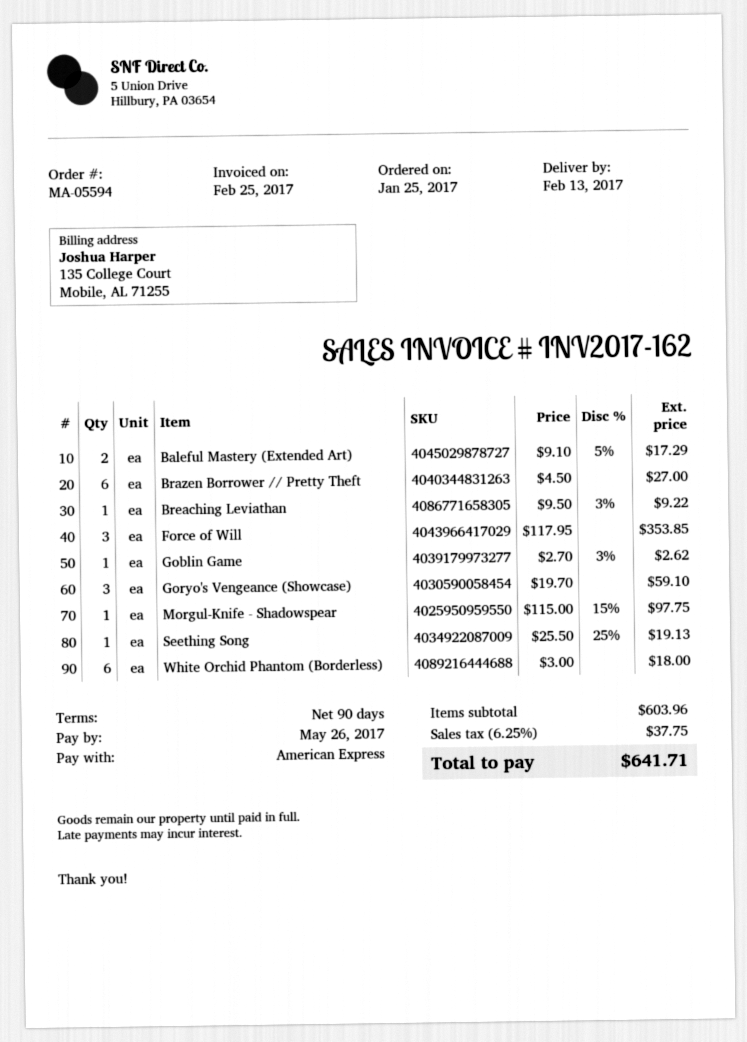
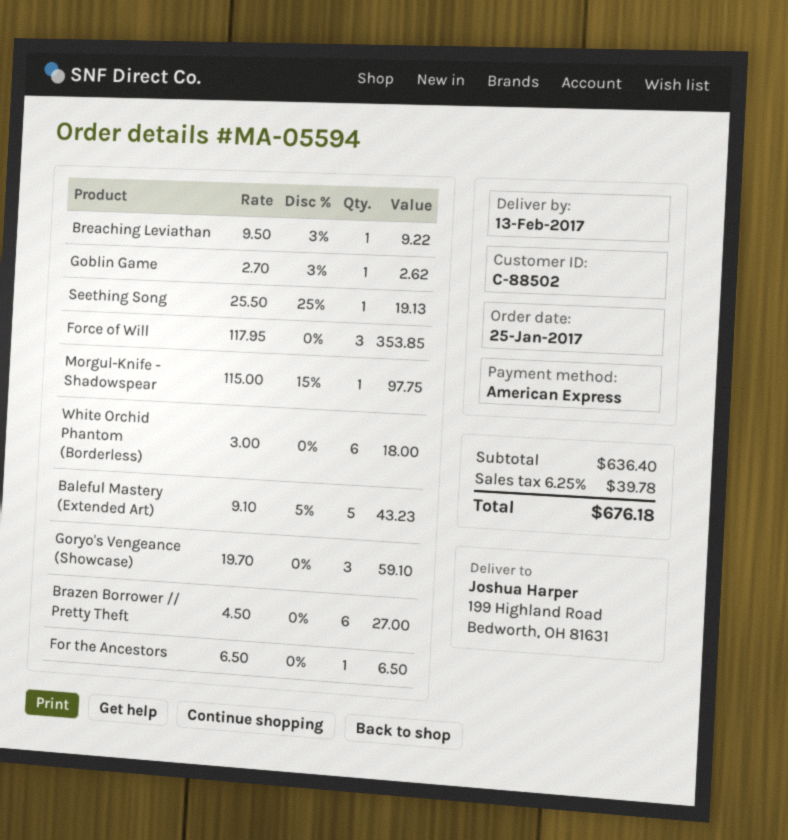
Baleful Mastery (Extended Art): 2 x 9.10 - 5% = 17.29 -> 5 x 9.10 - 5% = 43.23
For the Ancestors: none -> 1 x 6.50 = 6.50
subtotal: 603.96 -> 636.40
tax: 6.25% = 37.75 -> 6.25% = 39.78
total: 641.71 -> 676.18

